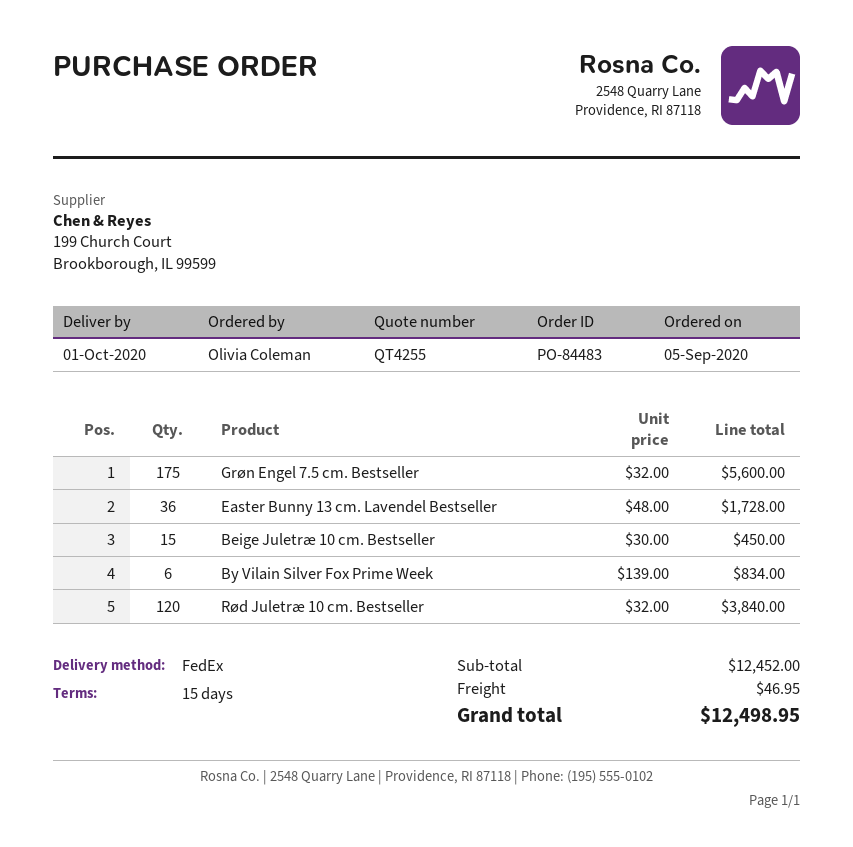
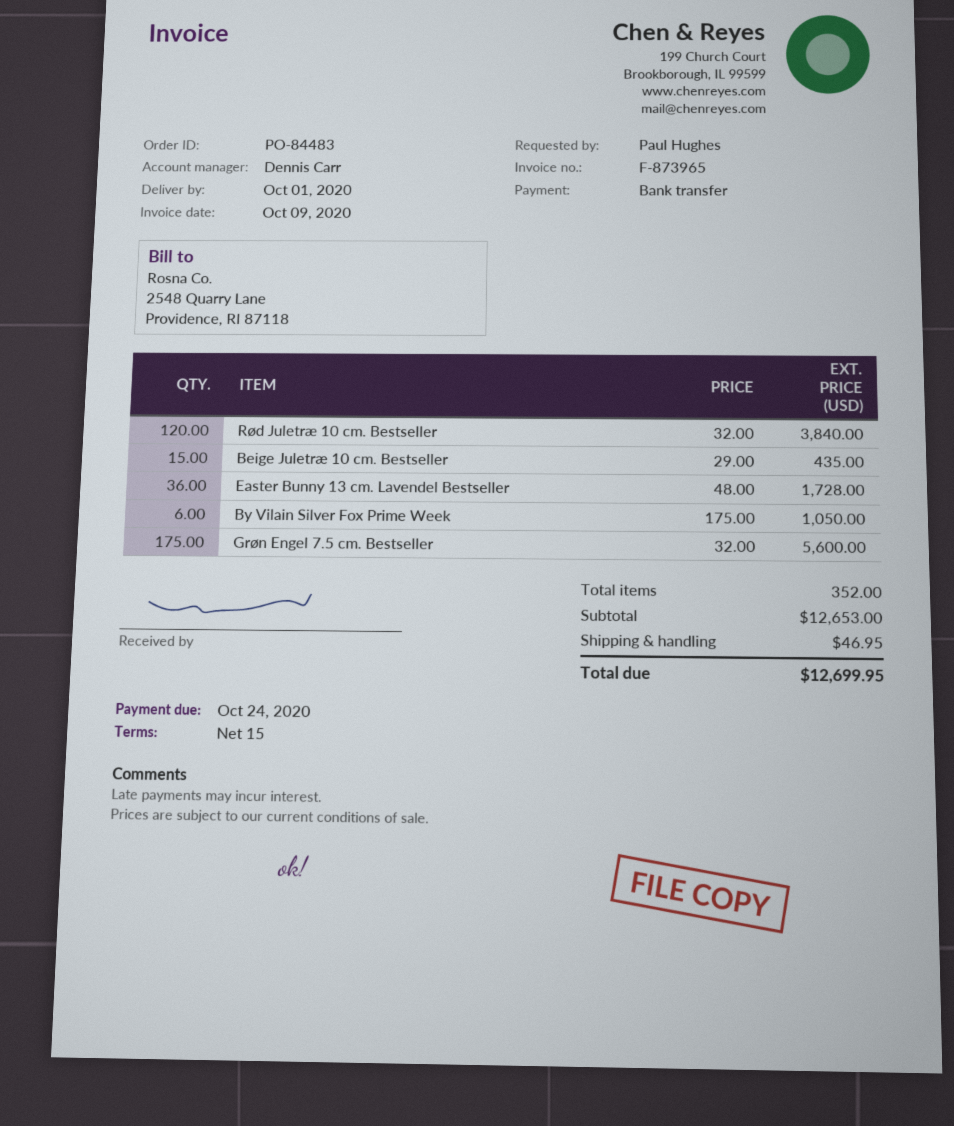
ordered by: Olivia Coleman -> Paul Hughes
Beige Juletræ 10 cm. Bestseller: 15 x 30.00 = 450.00 -> 15 x 29.00 = 435.00
By Vilain Silver Fox Prime Week: 6 x 139.00 = 834.00 -> 6 x 175.00 = 1050.00
subtotal: 12452.00 -> 12653.00
total: 12498.95 -> 12699.95

